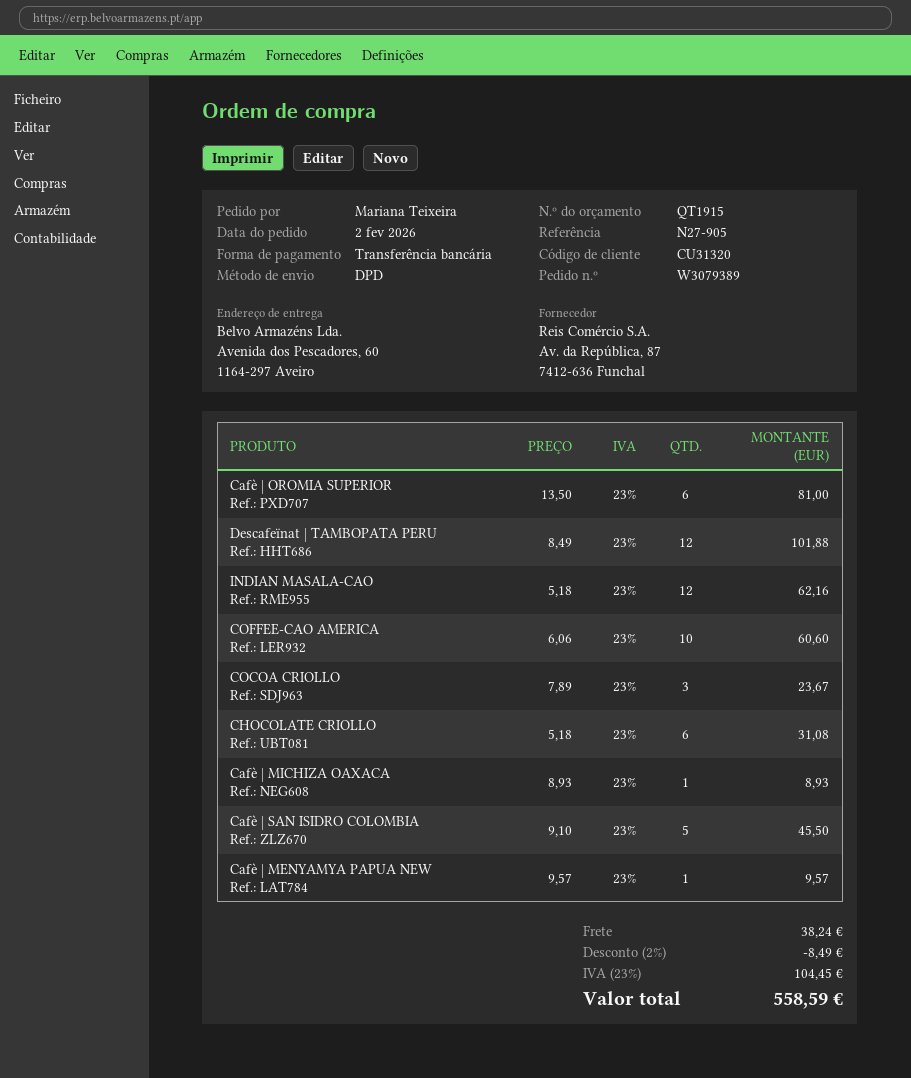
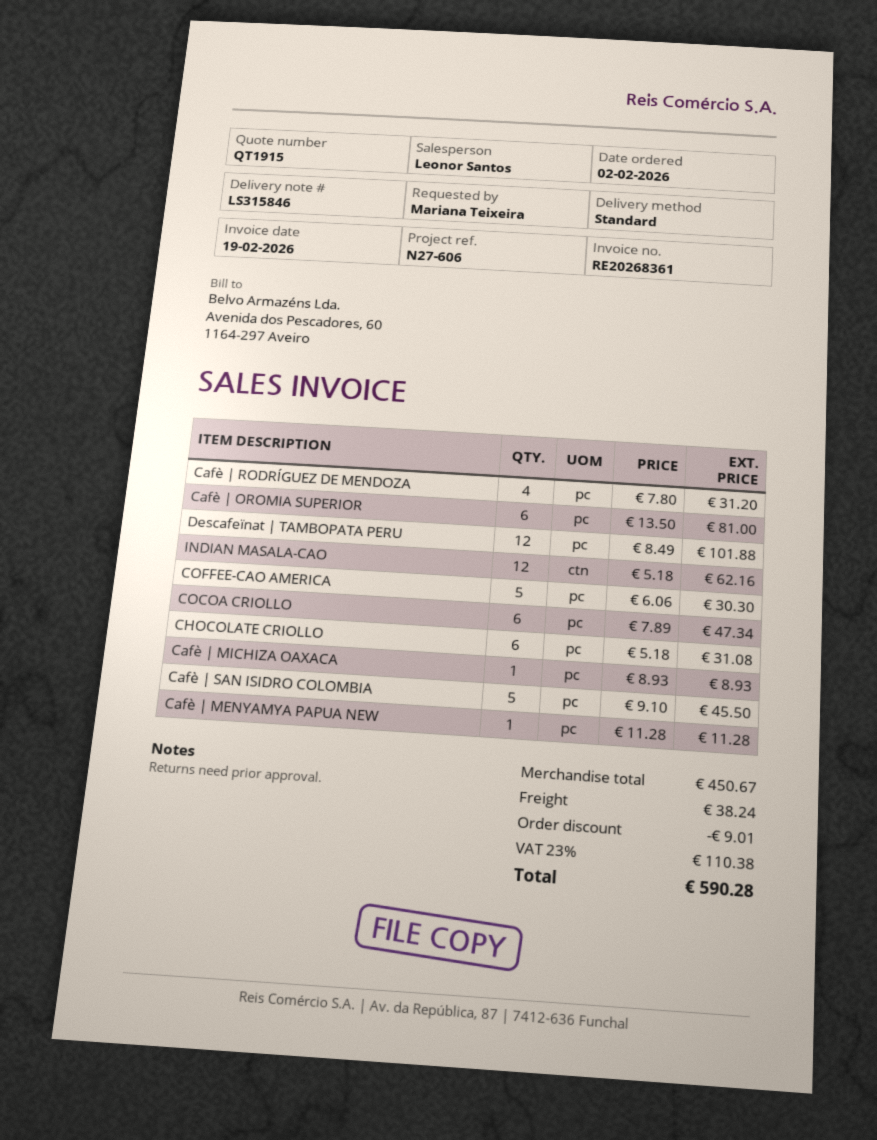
reference: N27-905 -> N27-606
shipping method: DPD -> standard
COFFEE-CAO AMERICA: 10 x 6.06 = 60.60 -> 5 x 6.06 = 30.30
COCOA CRIOLLO: 3 x 7.89 = 23.67 -> 6 x 7.89 = 47.34
Cafè | MENYAMYA PAPUA NEW: 1 x 9.57 = 9.57 -> 1 x 11.28 = 11.28
Cafè | RODRÍGUEZ DE MENDOZA: none -> 4 x 7.80 = 31.20
discount: 8.49 -> 9.01
tax: 23% = 104.45 -> 23% = 110.38
total: 558.59 -> 590.28

